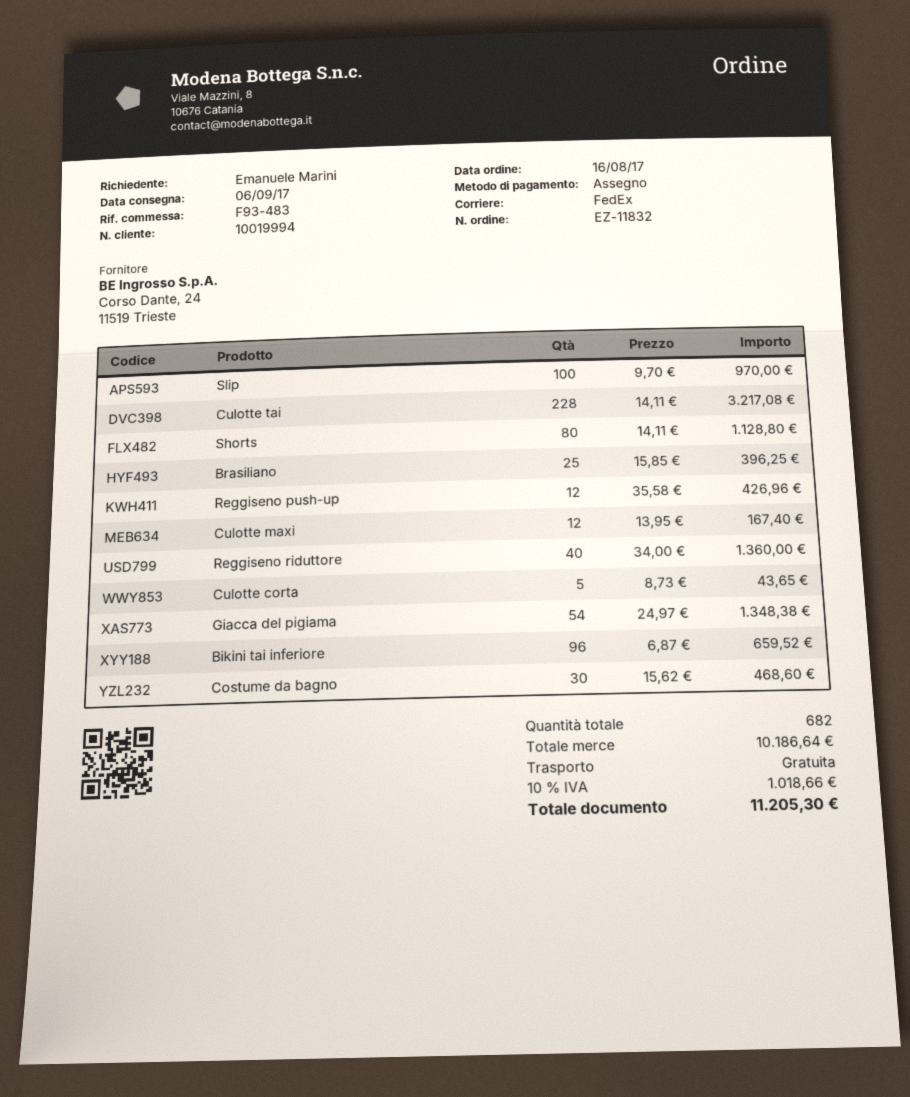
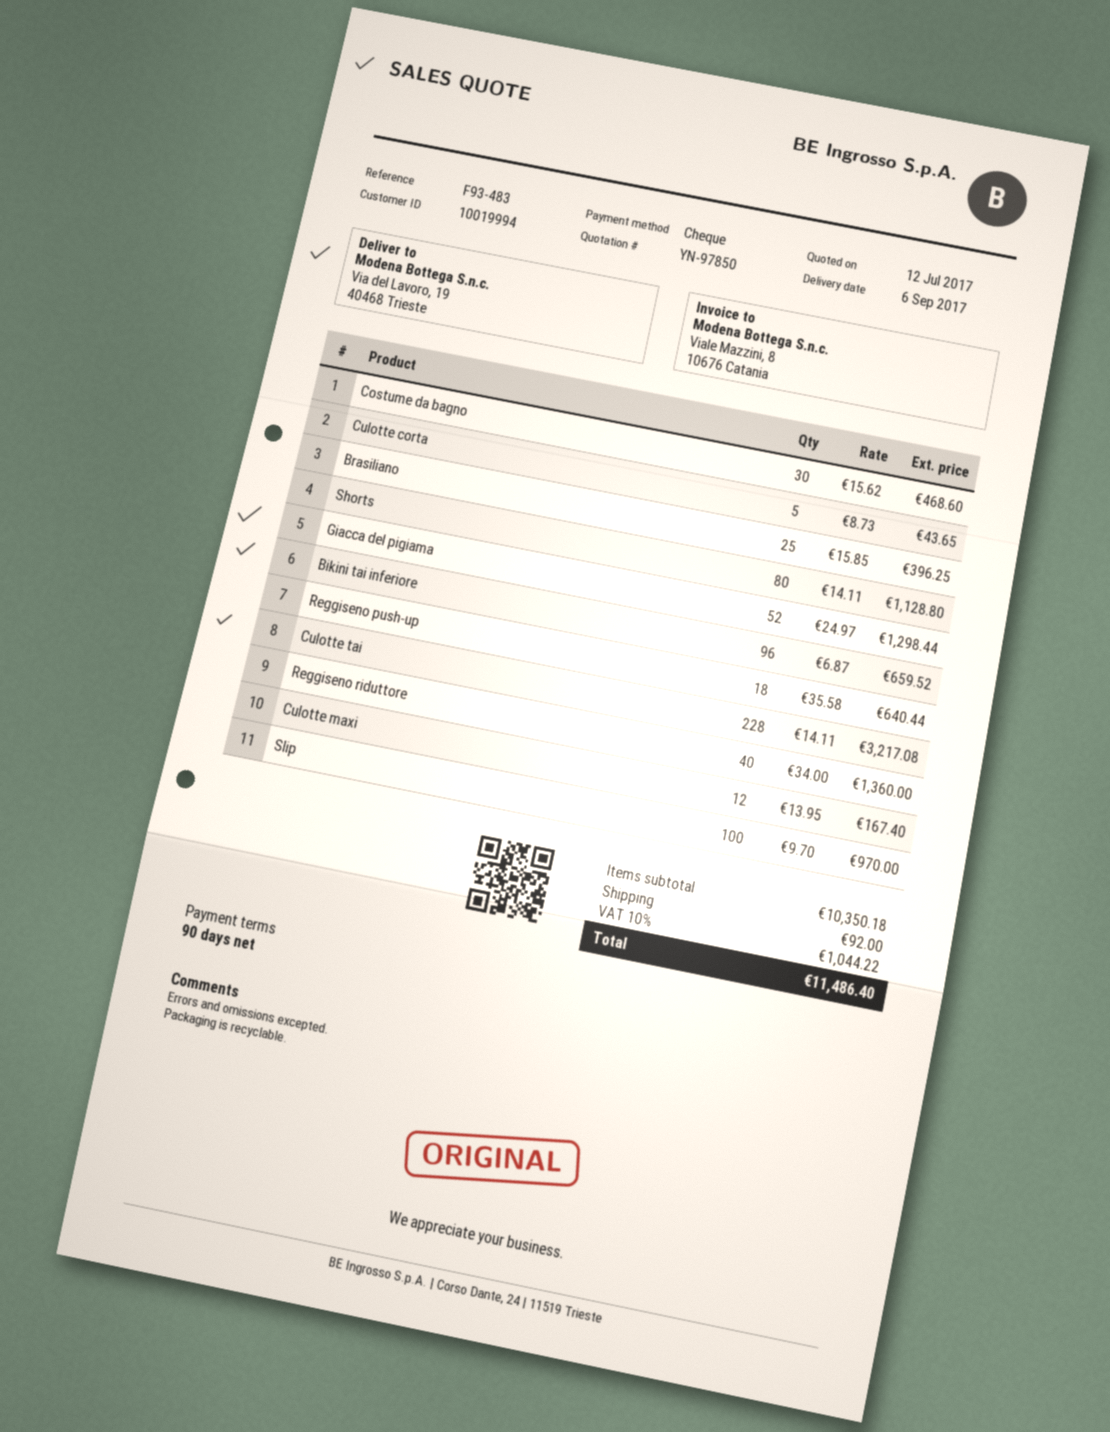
Reggiseno push-up: 12 x 35.58 = 426.96 -> 18 x 35.58 = 640.44
Giacca del pigiama: 54 x 24.97 = 1348.38 -> 52 x 24.97 = 1298.44
subtotal: 10186.64 -> 10350.18
shipping: 0.00 -> 92.00
tax: 10% = 1018.66 -> 10% = 1044.22
total: 11205.30 -> 11486.40

